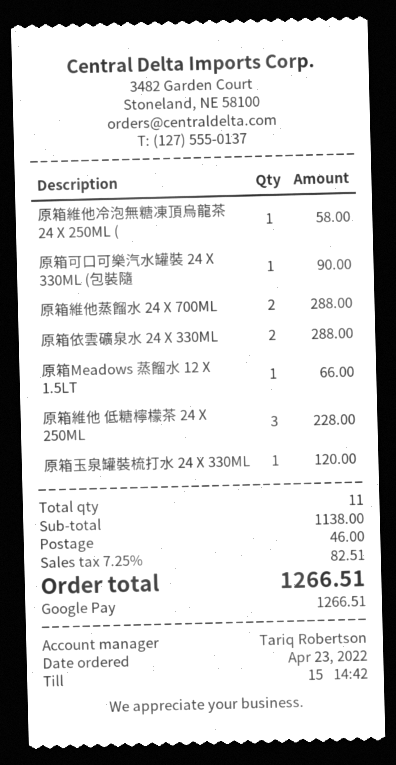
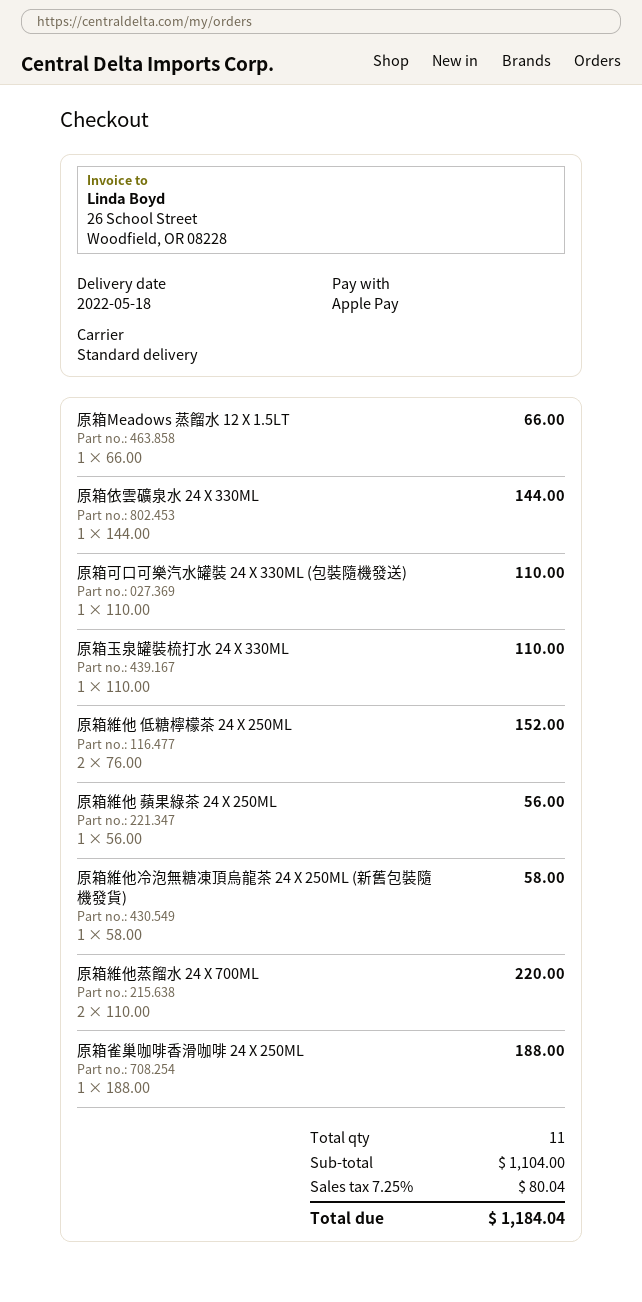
payment method: Google Pay -> Apple Pay
原箱可口可樂汽水罐裝 24 X 330ML (包裝隨: 1 for 90.00 -> 1 for 110.00
原箱維他蒸餾水 24 X 700ML: 2 for 288.00 -> 2 for 220.00
原箱依雲礦泉水 24 X 330ML: 2 for 288.00 -> 1 for 144.00
原箱維他 低糖檸檬茶 24 X 250ML: 3 for 228.00 -> 2 for 152.00
原箱玉泉罐裝梳打水 24 X 330ML: 1 for 120.00 -> 1 for 110.00
原箱維他 蘋果綠茶 24 X 250ML: none -> 1 for 56.00
原箱雀巢咖啡香滑咖啡 24 X 250ML: none -> 1 for 188.00
subtotal: 1138.00 -> 1104.00
shipping: 46.00 -> none
tax: 7.25% = 82.51 -> 7.25% = 80.04
total: 1266.51 -> 1184.04

